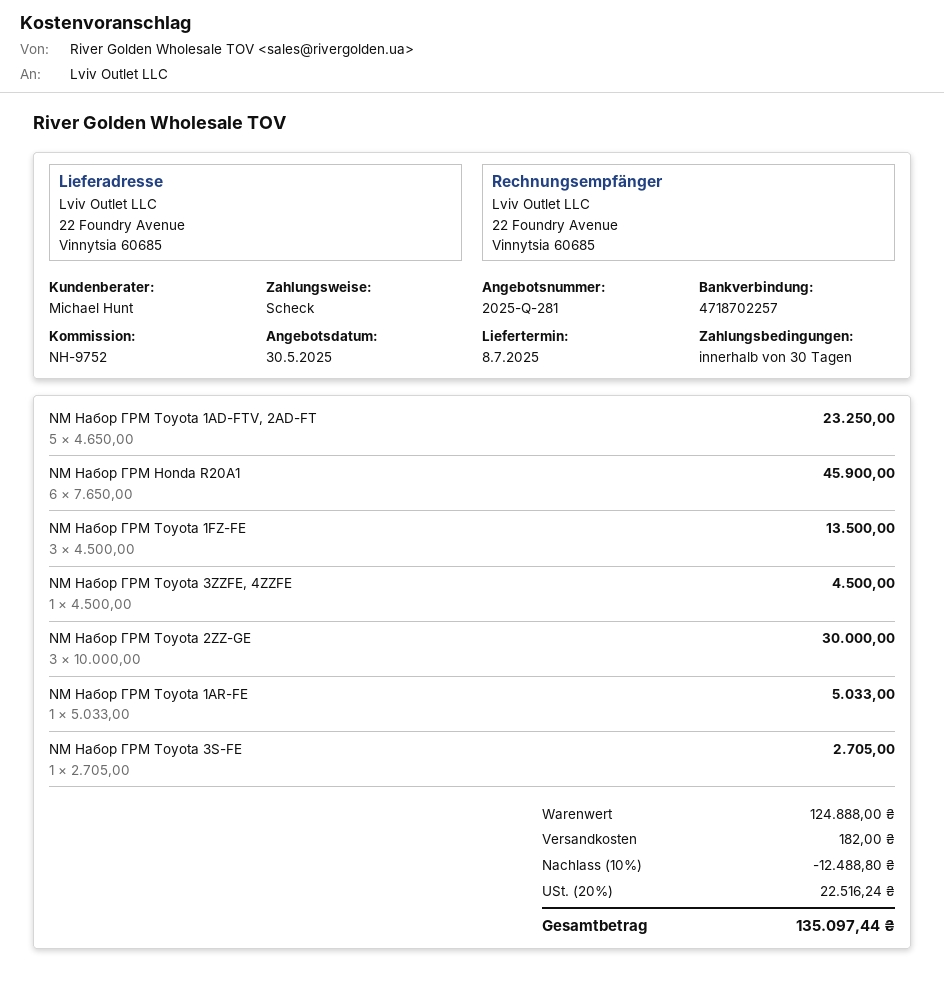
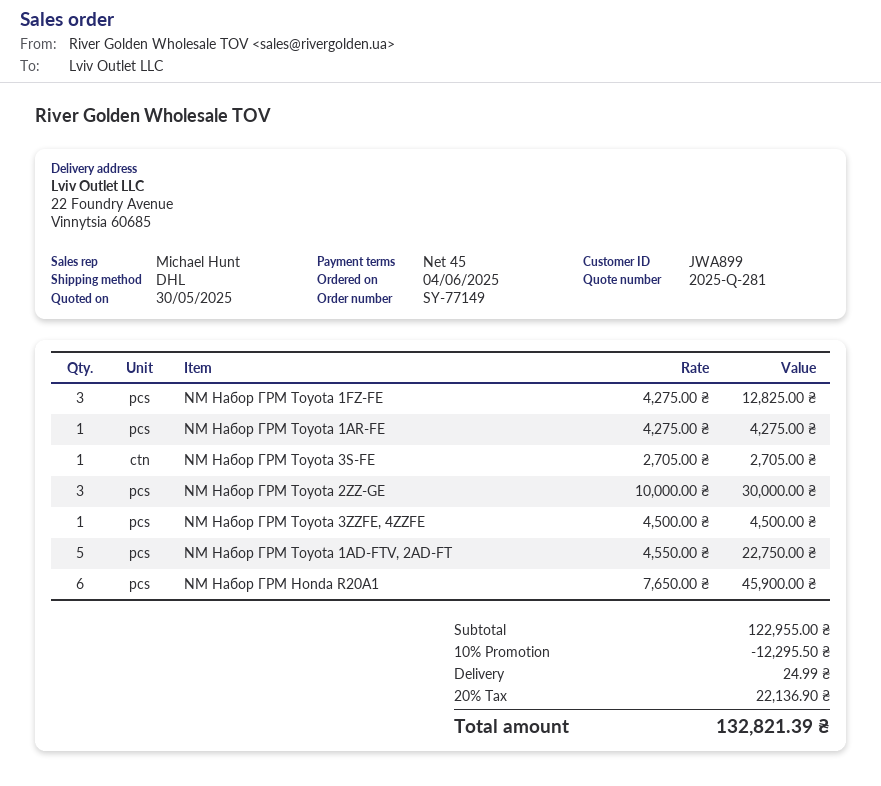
payment terms: 30 days -> 45 days
NM Набор ГРМ Toyota 1AD-FTV, 2AD-FT: 5 x 4650.00 = 23250.00 -> 5 x 4550.00 = 22750.00
NM Набор ГРМ Toyota 1FZ-FE: 3 x 4500.00 = 13500.00 -> 3 x 4275.00 = 12825.00
NM Набор ГРМ Toyota 1AR-FE: 1 x 5033.00 = 5033.00 -> 1 x 4275.00 = 4275.00
subtotal: 124888.00 -> 122955.00
discount: 10% = 12488.80 -> 10% = 12295.50
shipping: 182.00 -> 24.99
tax: 20% = 22516.24 -> 20% = 22136.90
total: 135097.44 -> 132821.39

